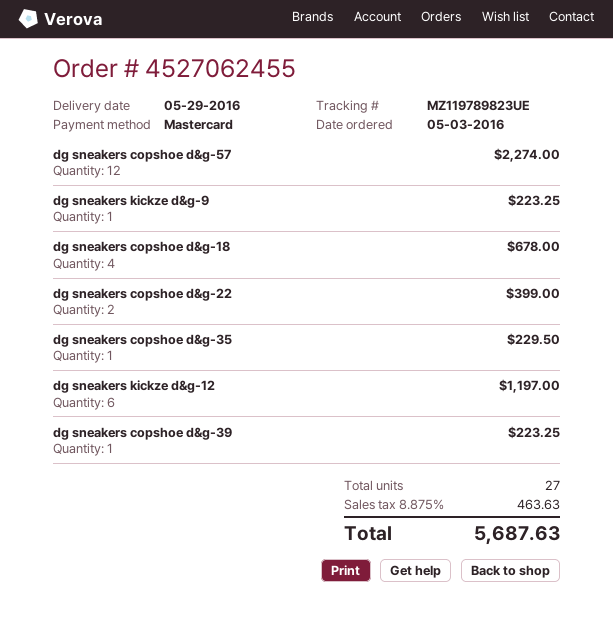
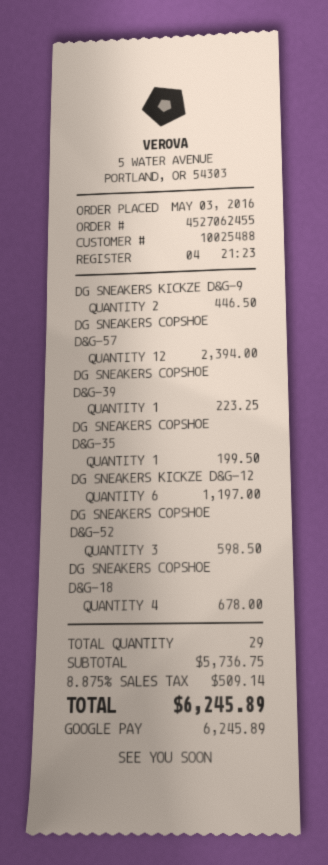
payment method: Mastercard -> Google Pay
dg sneakers copshoe d&g-57: 12 for 2274.00 -> 12 for 2394.00
dg sneakers kickze d&g-9: 1 for 223.25 -> 2 for 446.50
dg sneakers copshoe d&g-22: 2 for 399.00 -> none
dg sneakers copshoe d&g-35: 1 for 229.50 -> 1 for 199.50
DG SNEAKERS COPSHOE D&G-52: none -> 3 for 598.50
total quantity: 27 -> 29
tax: 8.875% = 463.63 -> 8.875% = 509.14
total: 5687.63 -> 6245.89

